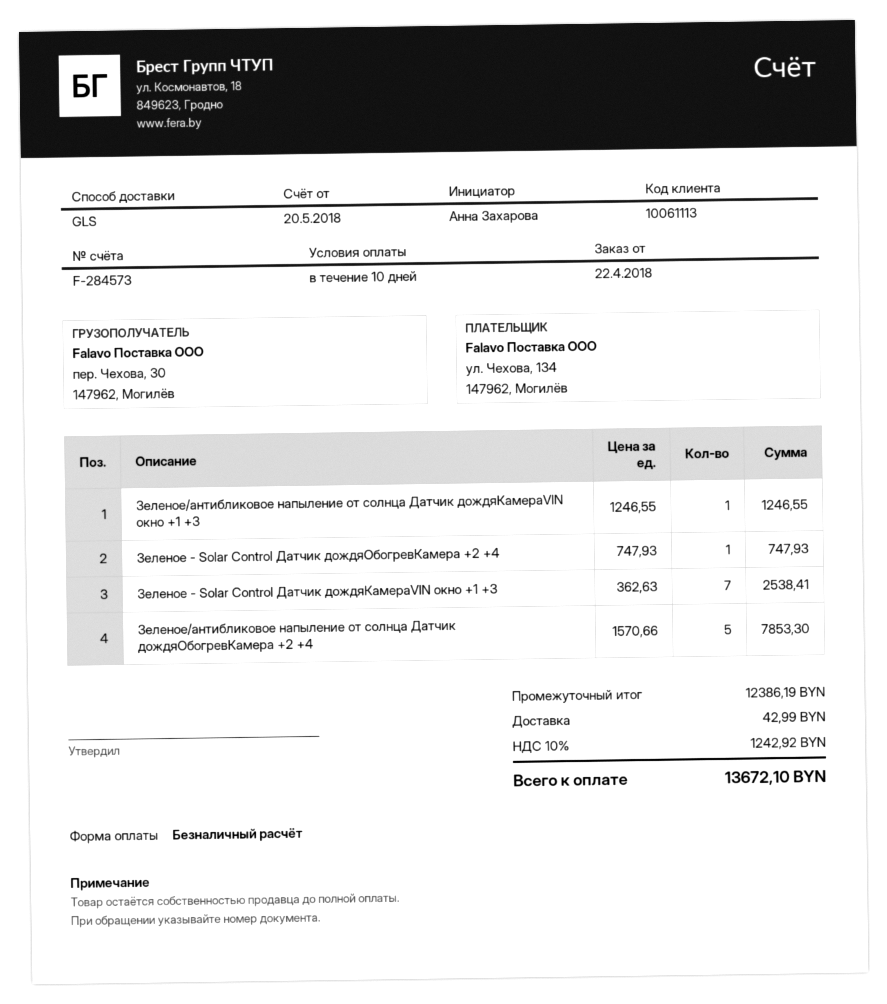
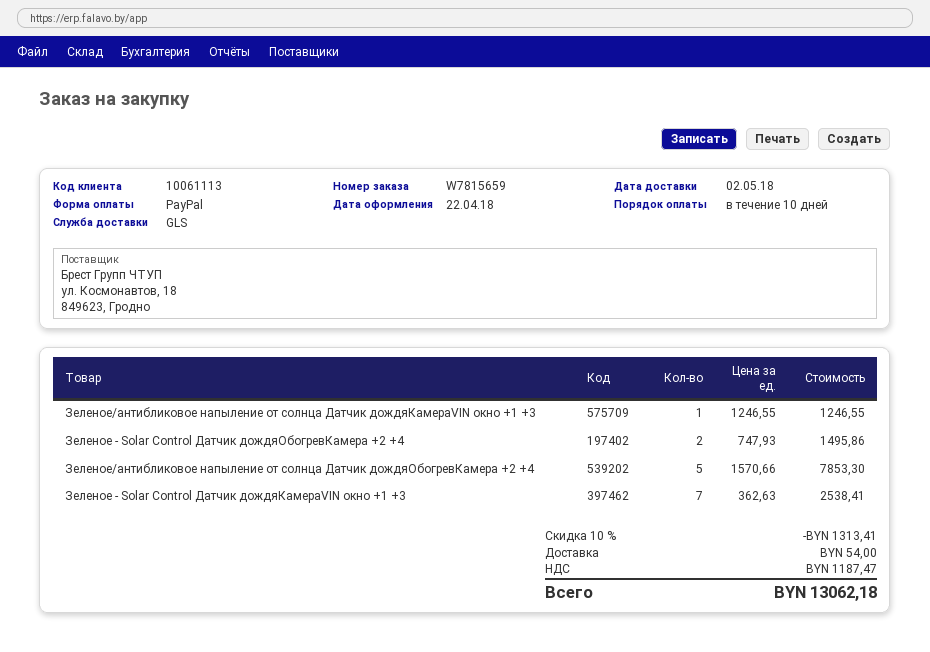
payment method: bank transfer -> PayPal
Зеленое - Solar Control Датчик дождяОбогревКамера +2 +4: 1 x 747.93 = 747.93 -> 2 x 747.93 = 1495.86
discount: none -> 10% = 1313.41
shipping: 42.99 -> 54.00
tax: 1242.92 -> 1187.47
total: 13672.10 -> 13062.18

